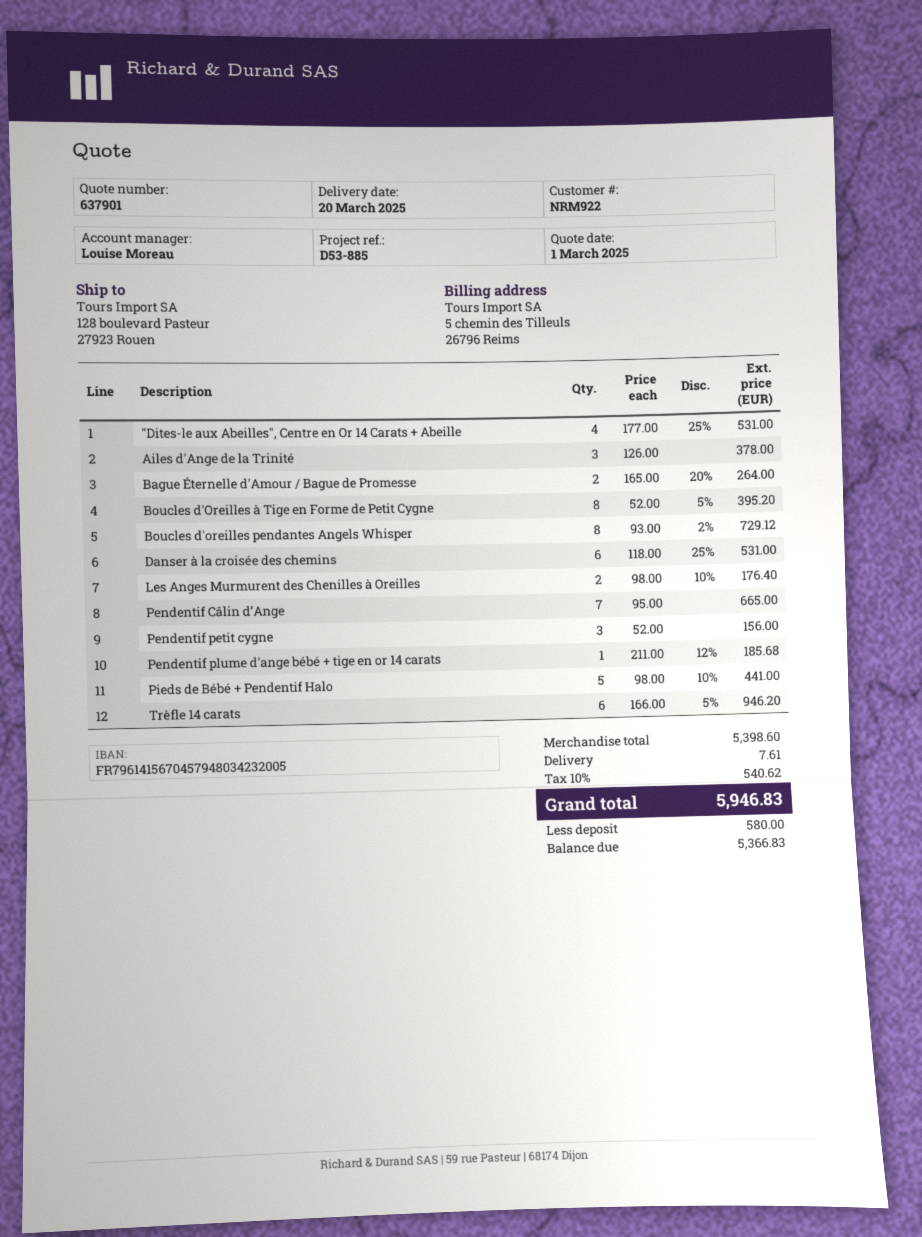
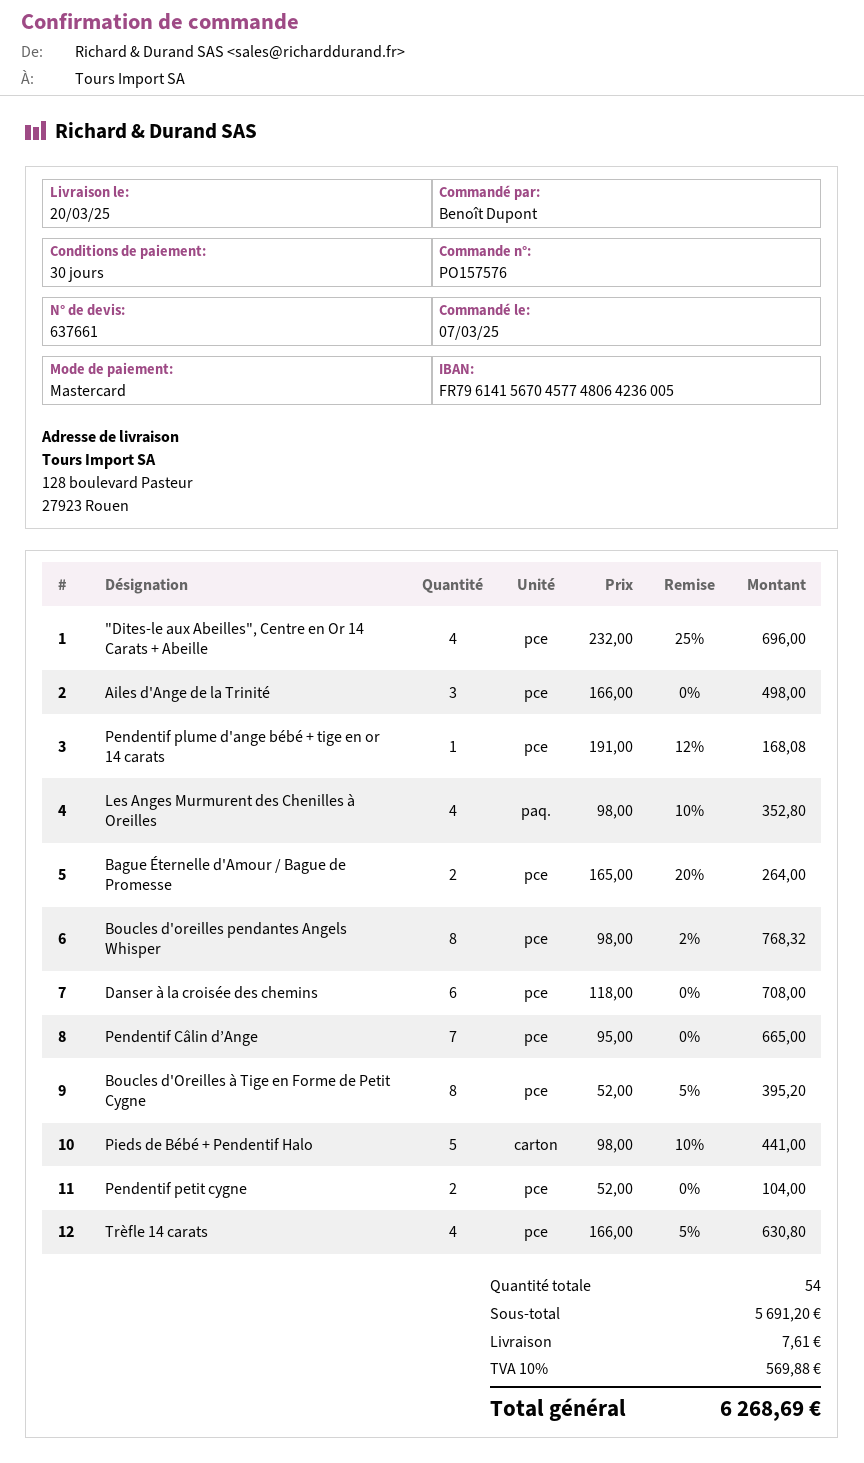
quote number: 637901 -> 637661
bank account: FR7961415670457948034232005 -> FR7961415670457748064236005
"Dites-le aux Abeilles", Centre en Or 14 Carats + Abeille: 4 x 177.00 - 25% = 531.00 -> 4 x 232.00 - 25% = 696.00
Ailes d'Ange de la Trinité: 3 x 126.00 = 378.00 -> 3 x 166.00 = 498.00
Boucles d'oreilles pendantes Angels Whisper: 8 x 93.00 - 2% = 729.12 -> 8 x 98.00 - 2% = 768.32
Danser à la croisée des chemins: 6 x 118.00 - 25% = 531.00 -> 6 x 118.00 = 708.00
Les Anges Murmurent des Chenilles à Oreilles: 2 x 98.00 - 10% = 176.40 -> 4 x 98.00 - 10% = 352.80
Pendentif petit cygne: 3 x 52.00 = 156.00 -> 2 x 52.00 = 104.00
Pendentif plume d'ange bébé + tige en or 14 carats: 1 x 211.00 - 12% = 185.68 -> 1 x 191.00 - 12% = 168.08
Trèfle 14 carats: 6 x 166.00 - 5% = 946.20 -> 4 x 166.00 - 5% = 630.80
subtotal: 5398.60 -> 5691.20
tax: 10% = 540.62 -> 10% = 569.88
total: 5946.83 -> 6268.69

